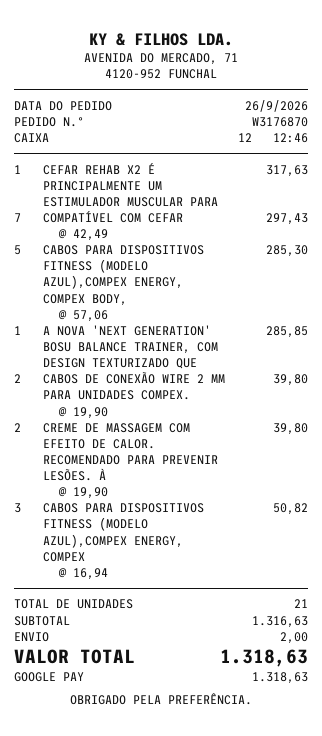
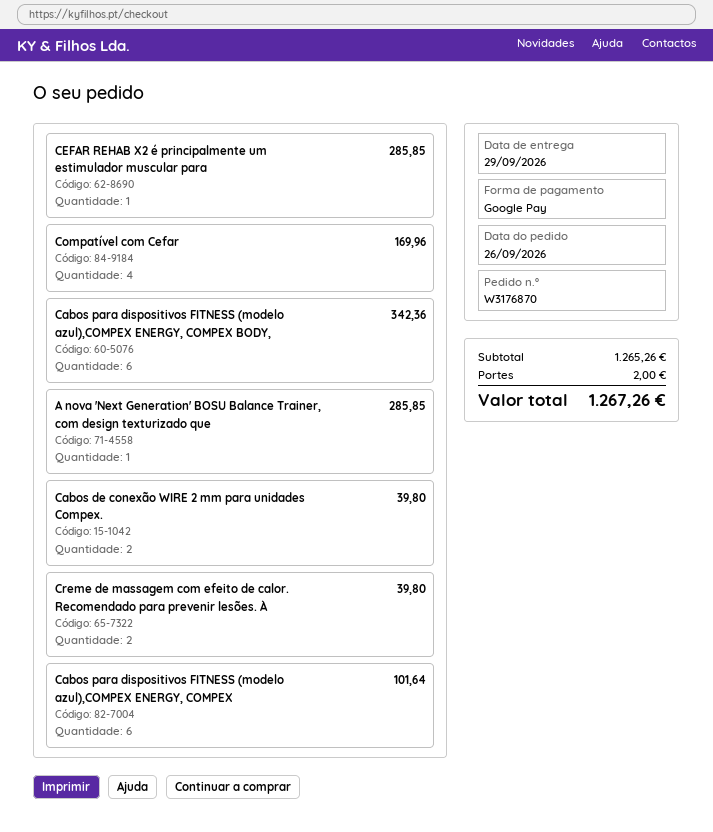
CEFAR REHAB X2 É PRINCIPALMENTE UM ESTIMULADOR MUSCULAR PARA: 1 for 317.63 -> 1 for 285.85
COMPATÍVEL COM CEFAR: 7 for 297.43 -> 4 for 169.96
CABOS PARA DISPOSITIVOS FITNESS (MODELO AZUL),COMPEX ENERGY, COMPEX BODY,: 5 for 285.30 -> 6 for 342.36
CABOS PARA DISPOSITIVOS FITNESS (MODELO AZUL),COMPEX ENERGY, COMPEX: 3 for 50.82 -> 6 for 101.64
subtotal: 1316.63 -> 1265.26
total: 1318.63 -> 1267.26

